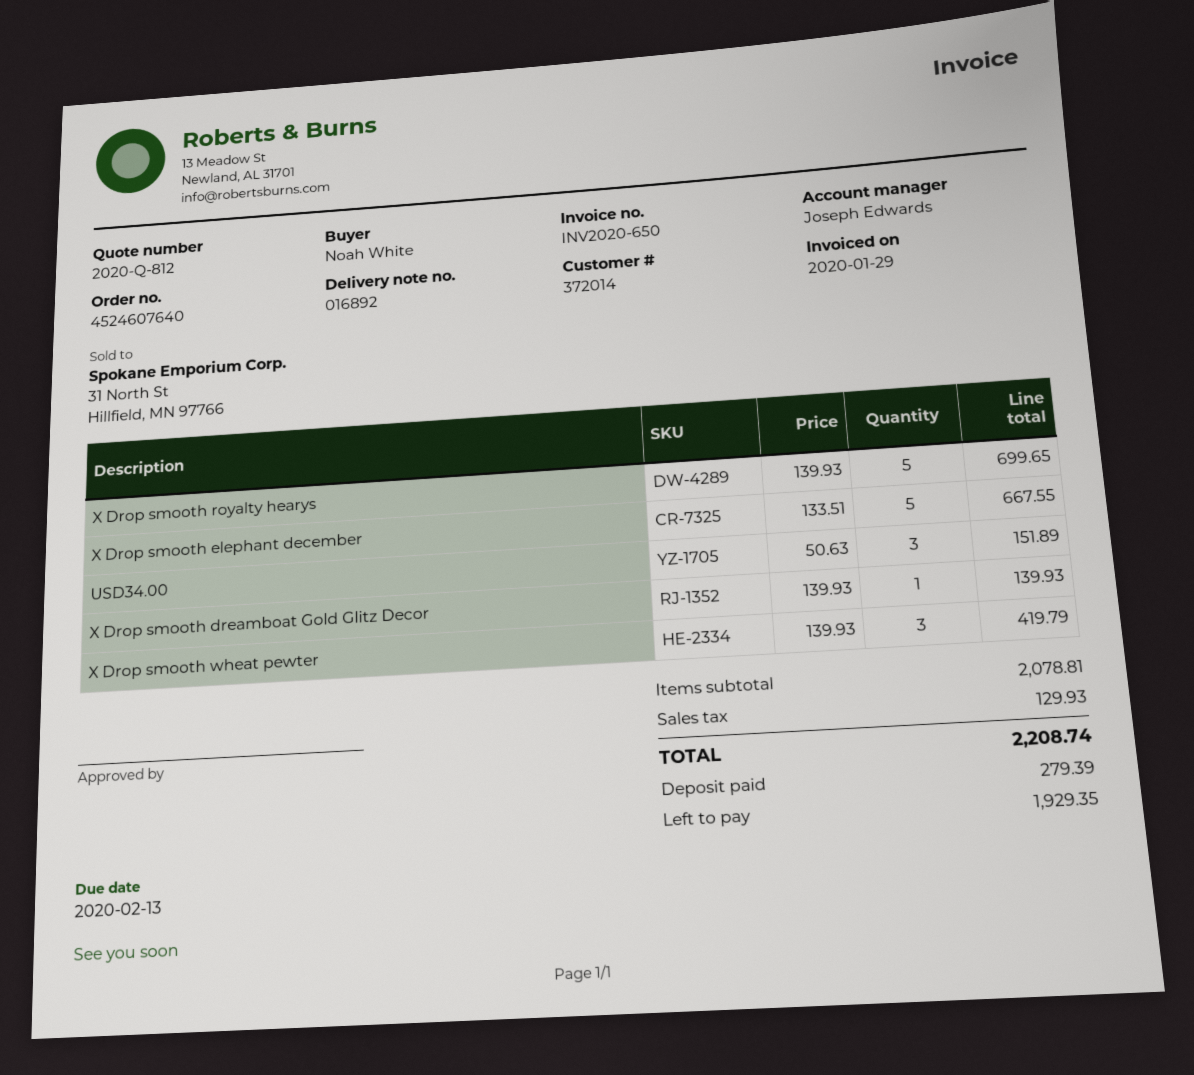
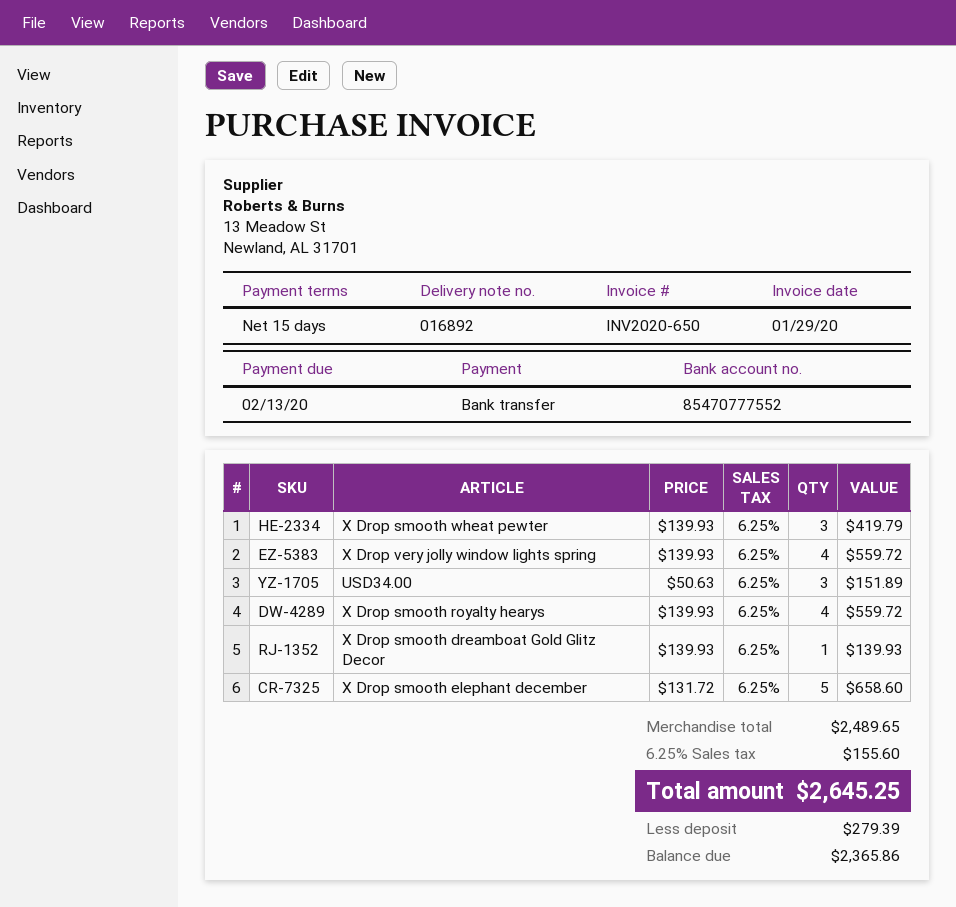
X Drop smooth royalty hearys: 5 x 139.93 = 699.65 -> 4 x 139.93 = 559.72
X Drop smooth elephant december: 5 x 133.51 = 667.55 -> 5 x 131.72 = 658.60
X Drop very jolly window lights spring: none -> 4 x 139.93 = 559.72
subtotal: 2078.81 -> 2489.65
tax: 129.93 -> 155.60
total: 2208.74 -> 2645.25
balance: 1929.35 -> 2365.86

